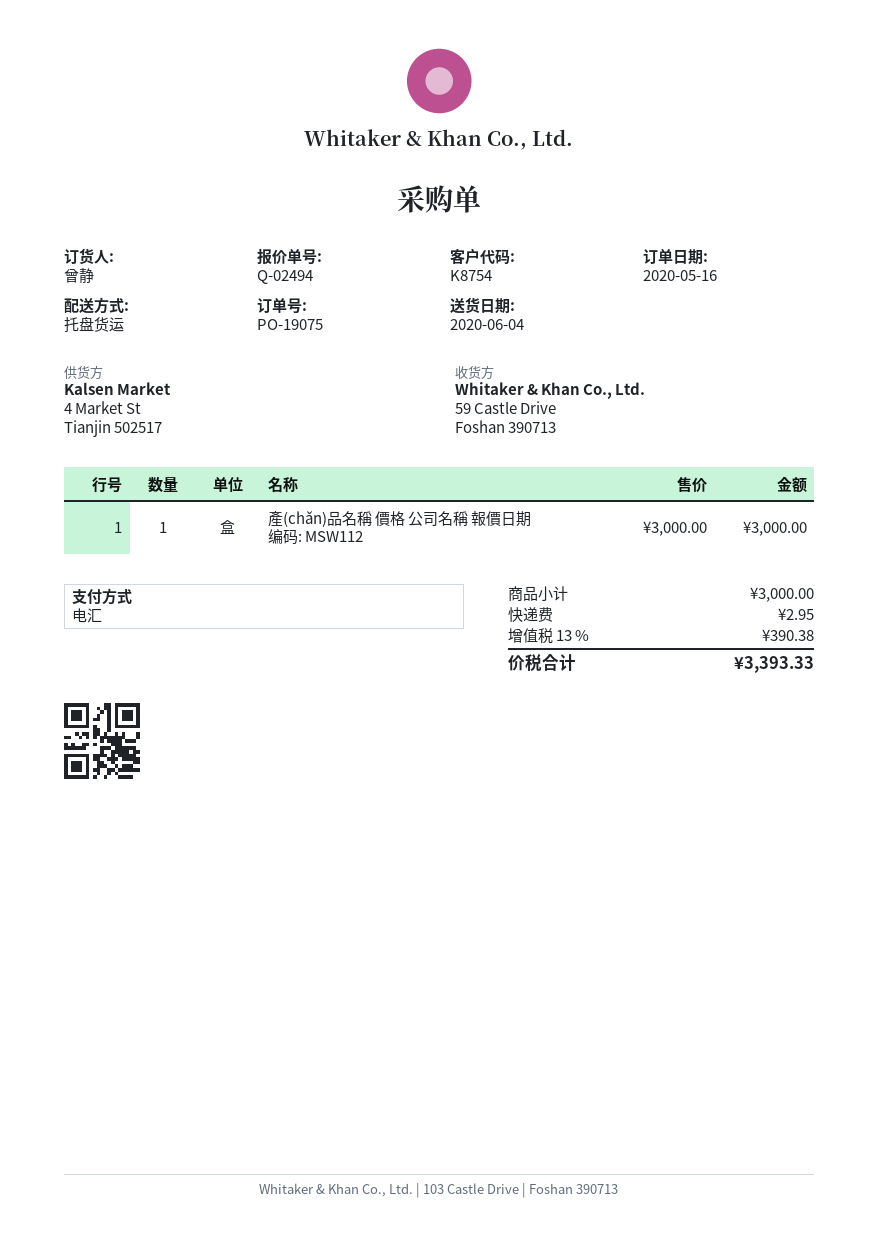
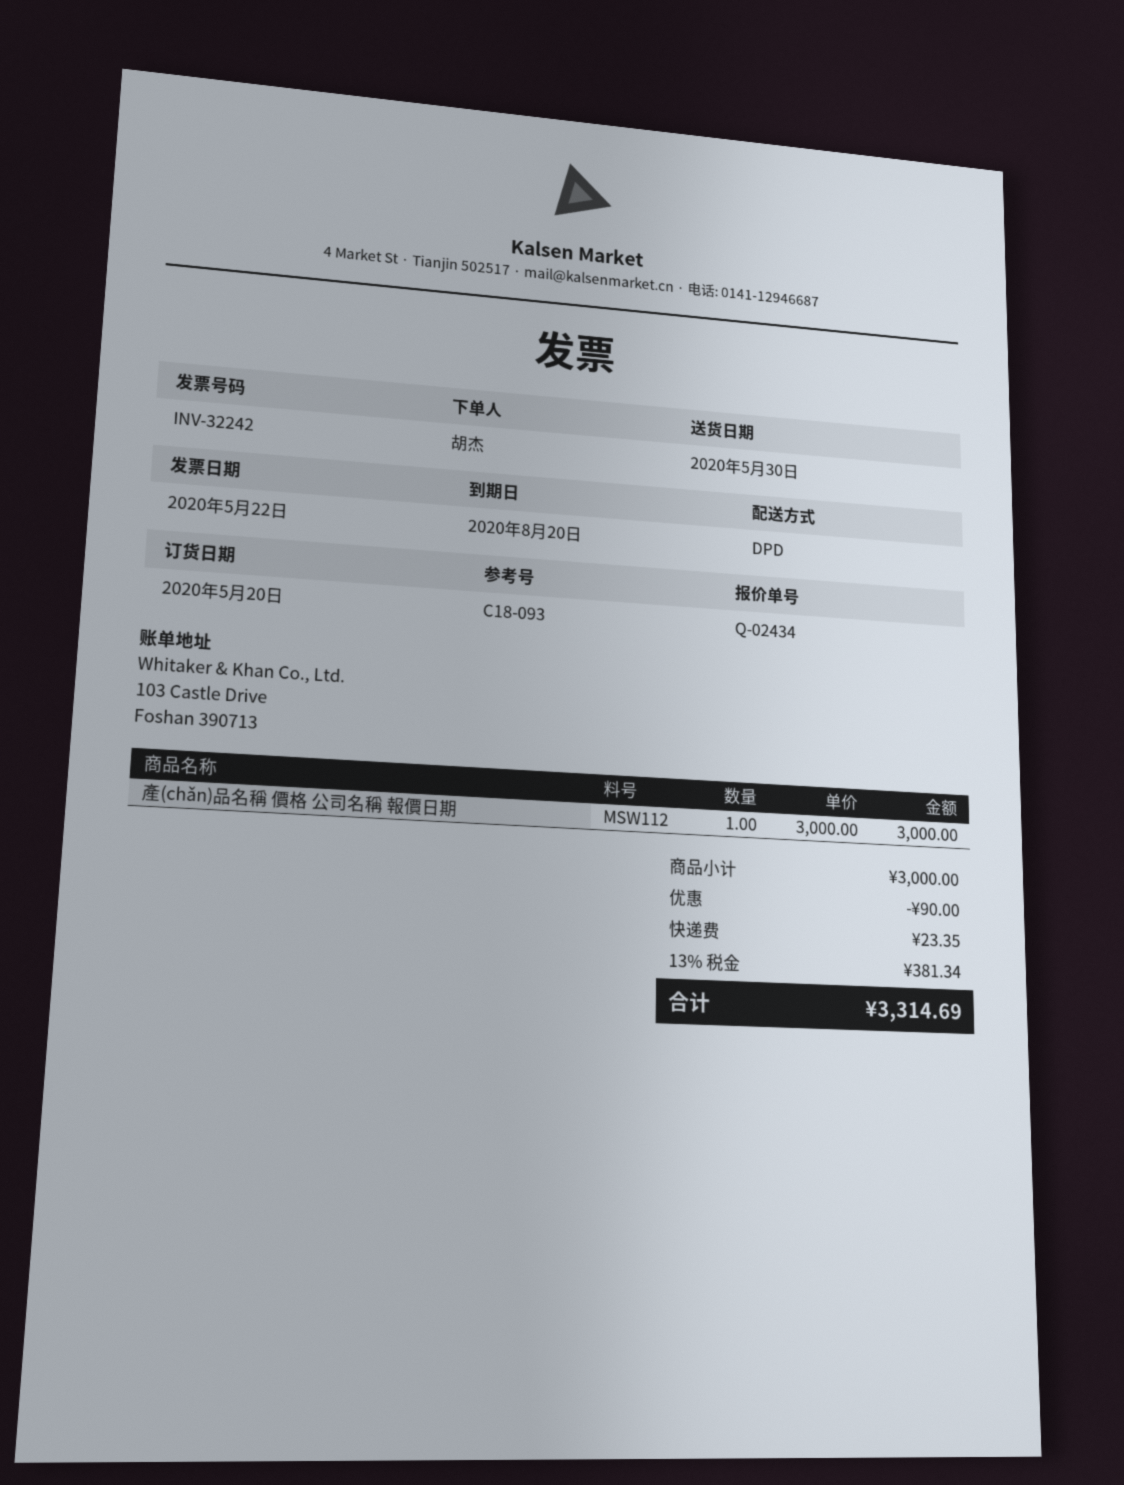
quote number: Q-02494 -> Q-02434
order date: 2020-05-16 -> 2020-05-20
delivery date: 2020-06-04 -> 2020-05-30
ordered by: 曾静 -> 胡杰
shipping method: pallet freight -> DPD
discount: none -> 90.00
shipping: 2.95 -> 23.35
tax: 13% = 390.38 -> 13% = 381.34
total: 3393.33 -> 3314.69

